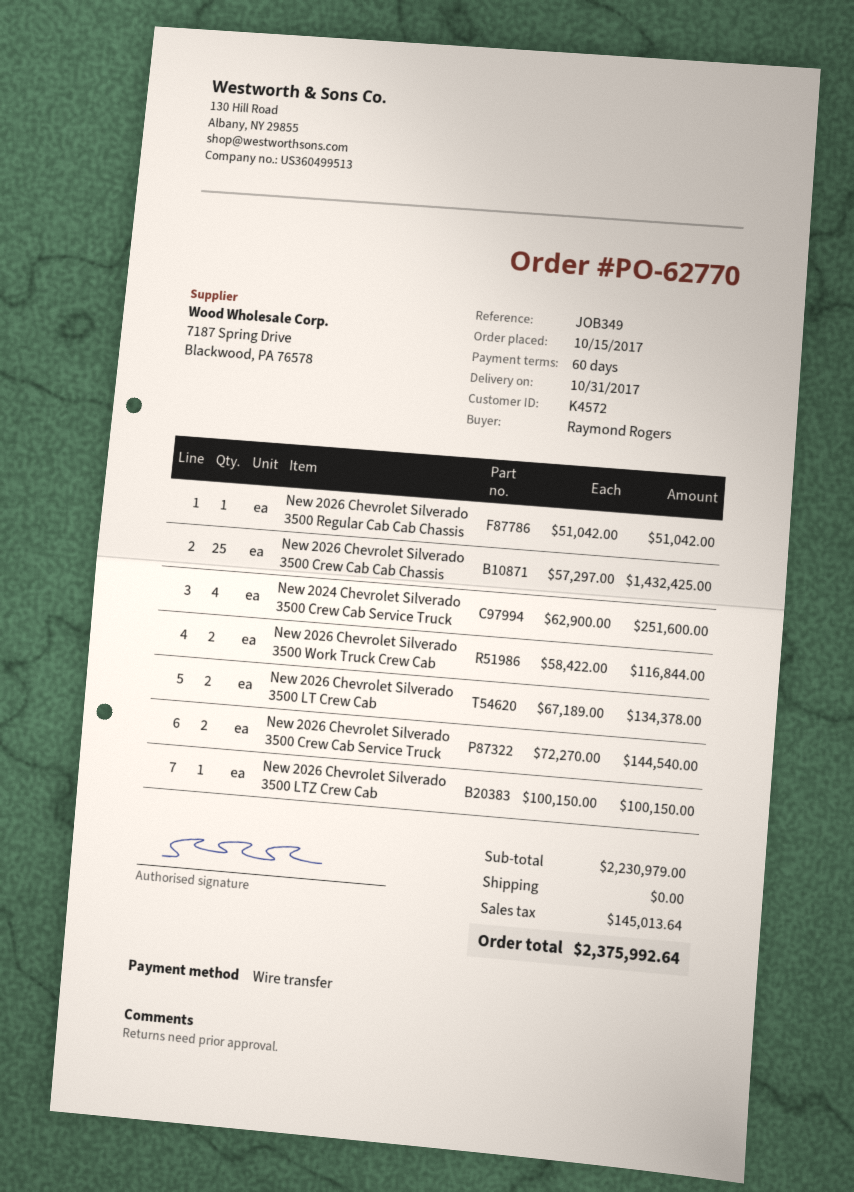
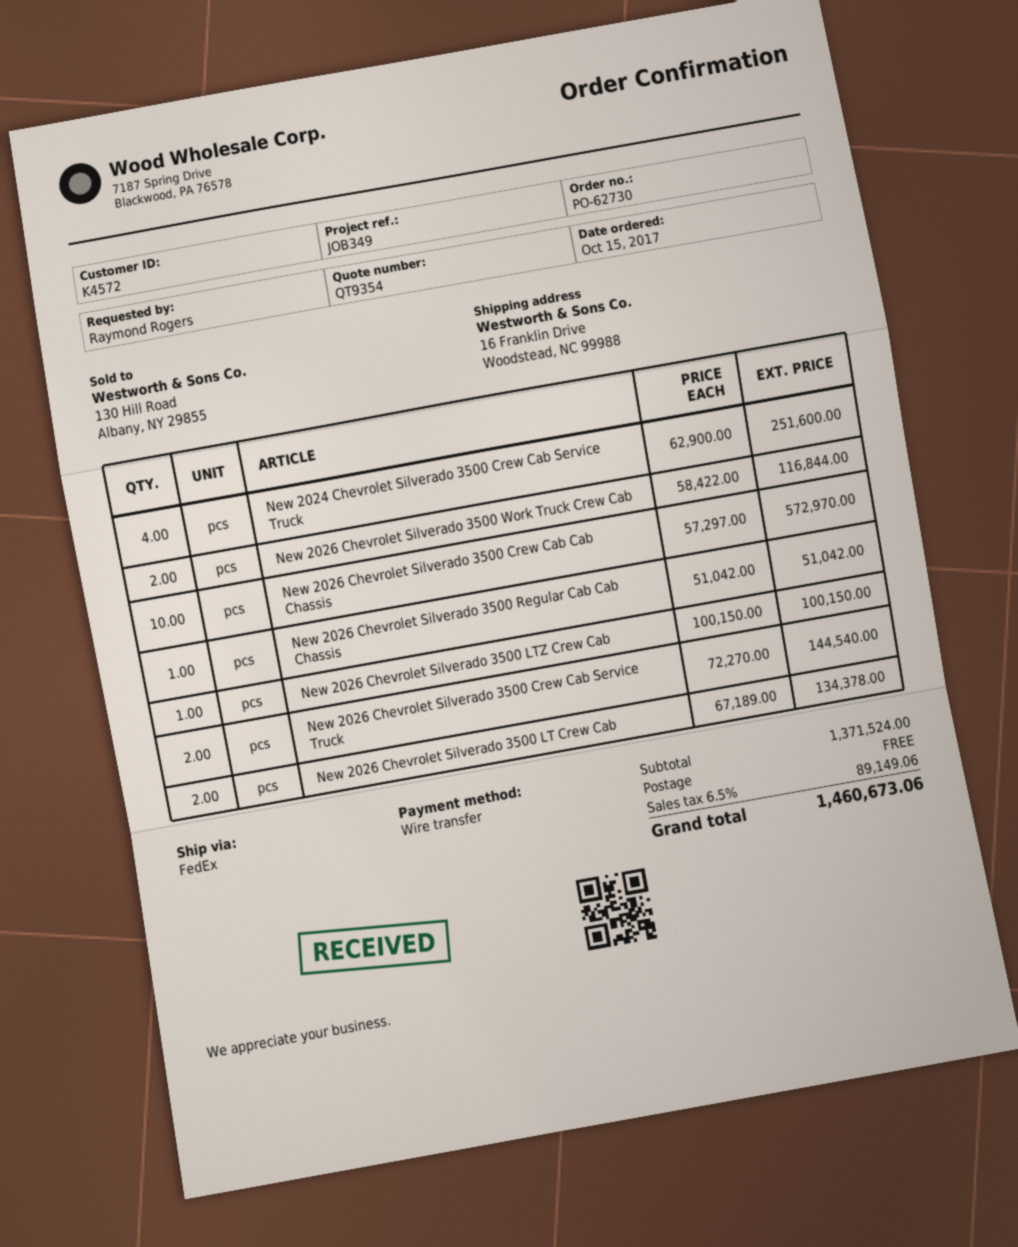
order number: PO-62770 -> PO-62730
New 2026 Chevrolet Silverado 3500 Crew Cab Cab Chassis: 25 x 57297.00 = 1432425.00 -> 10 x 57297.00 = 572970.00
subtotal: 2230979.00 -> 1371524.00
tax: 145013.64 -> 89149.06
total: 2375992.64 -> 1460673.06

